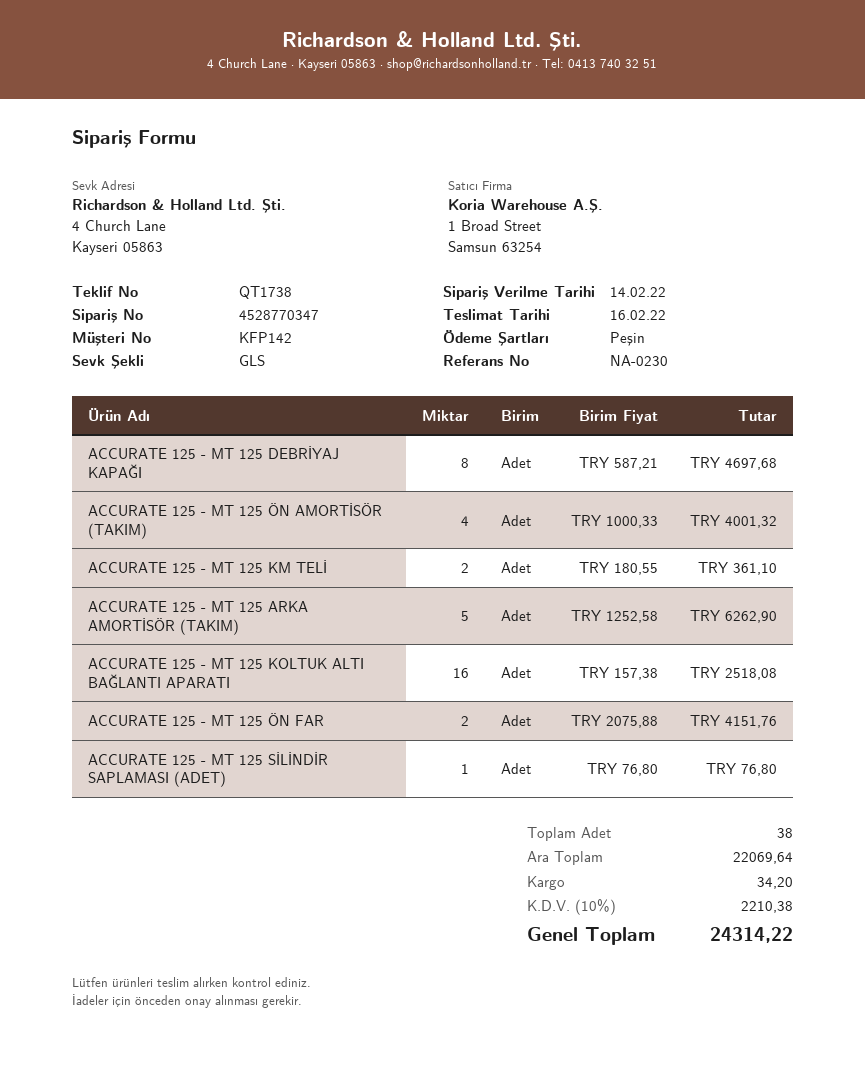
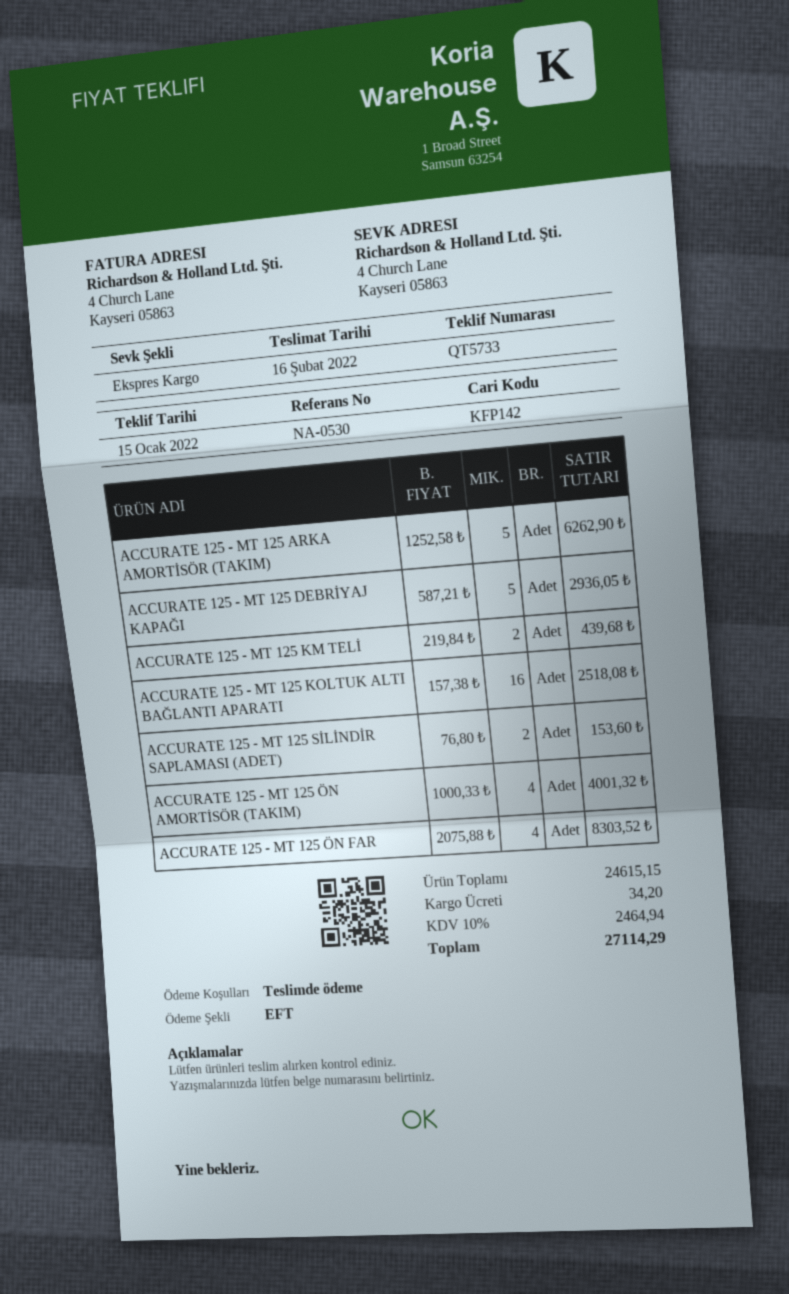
quote number: QT1738 -> QT5733
reference: NA-0230 -> NA-0530
shipping method: GLS -> express
ACCURATE 125 - MT 125 DEBRİYAJ KAPAĞI: 8 x 587.21 = 4697.68 -> 5 x 587.21 = 2936.05
ACCURATE 125 - MT 125 KM TELİ: 2 x 180.55 = 361.10 -> 2 x 219.84 = 439.68
ACCURATE 125 - MT 125 ÖN FAR: 2 x 2075.88 = 4151.76 -> 4 x 2075.88 = 8303.52
ACCURATE 125 - MT 125 SİLİNDİR SAPLAMASI (ADET): 1 x 76.80 = 76.80 -> 2 x 76.80 = 153.60
subtotal: 22069.64 -> 24615.15
tax: 10% = 2210.38 -> 10% = 2464.94
total: 24314.22 -> 27114.29

